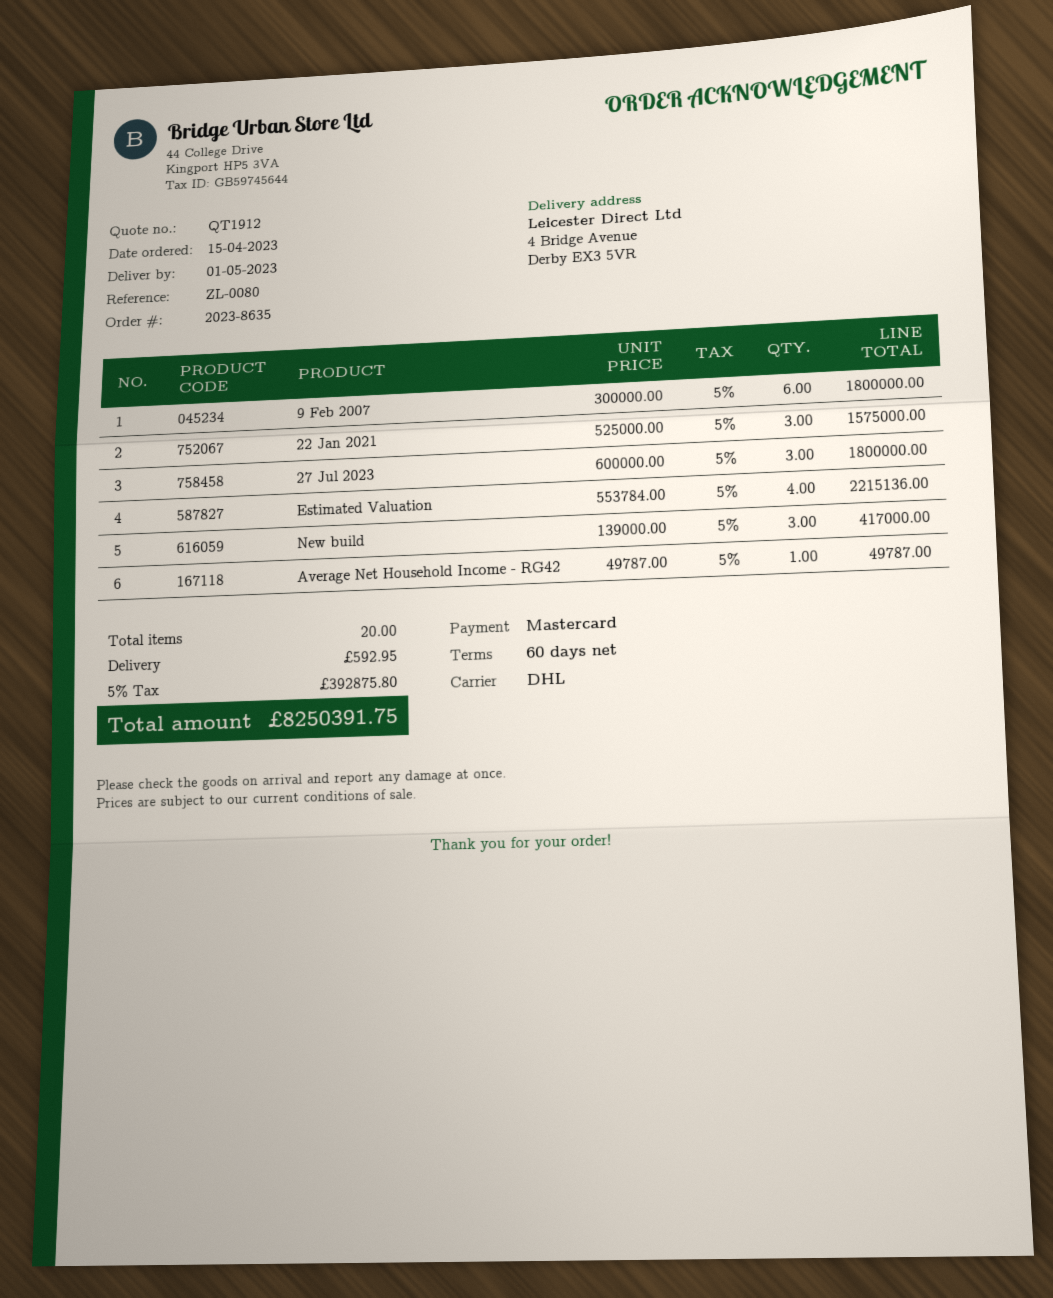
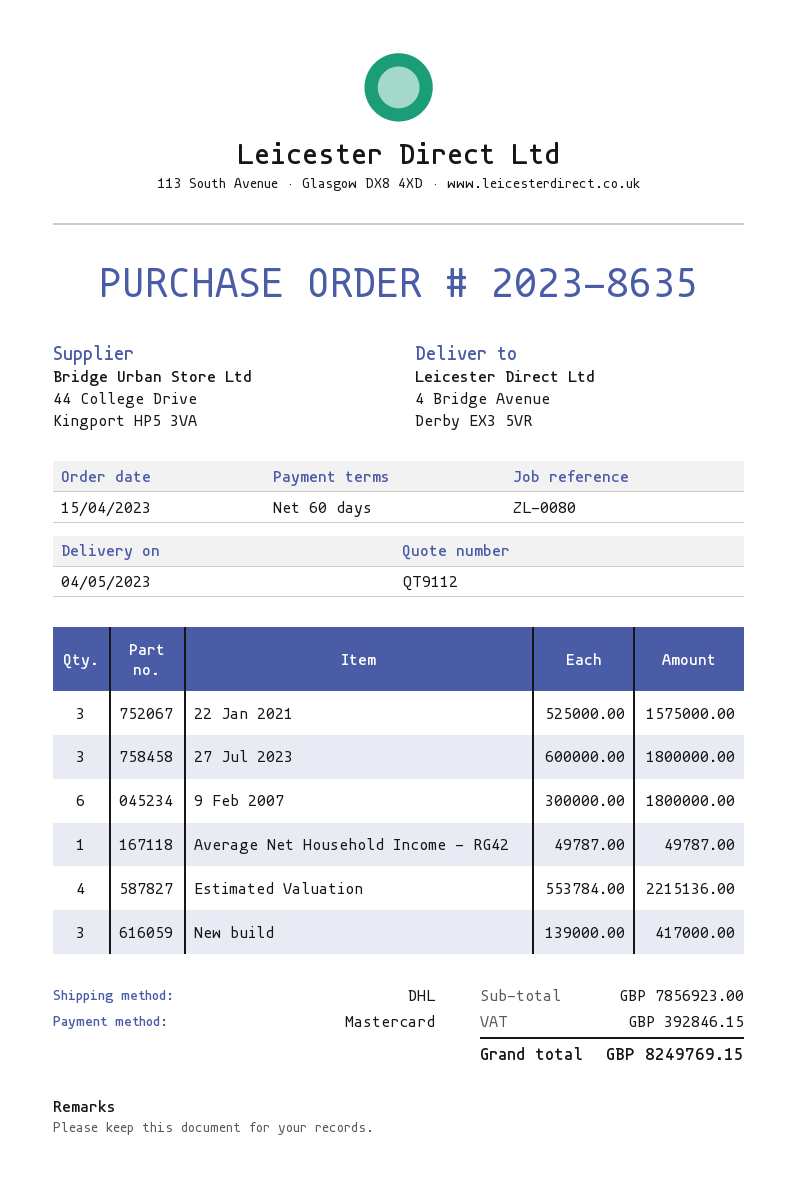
quote number: QT1912 -> QT9112
delivery date: 2023-05-01 -> 2023-05-04
shipping: 592.95 -> none
tax: 392875.80 -> 392846.15
total: 8250391.75 -> 8249769.15

